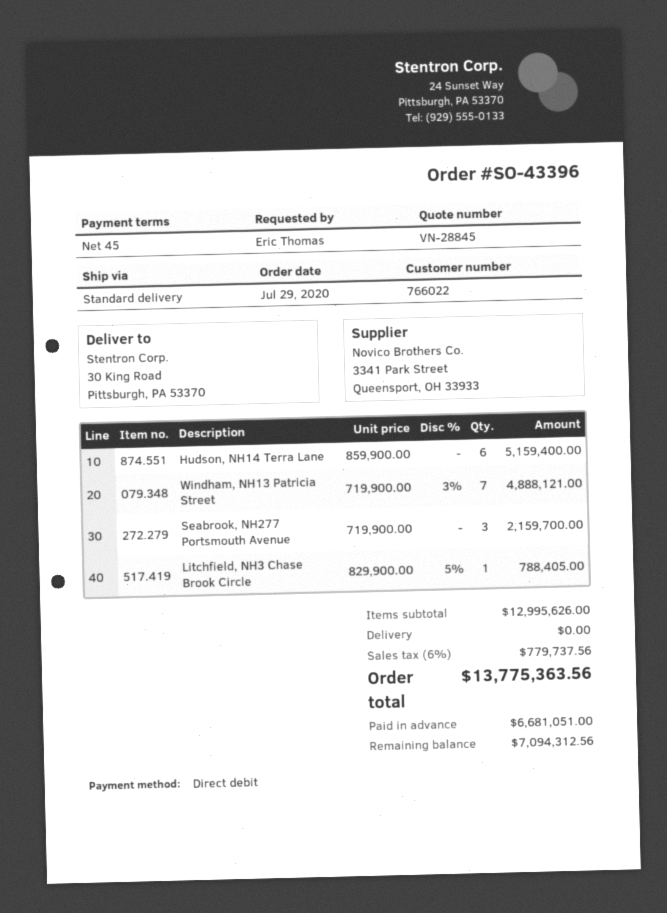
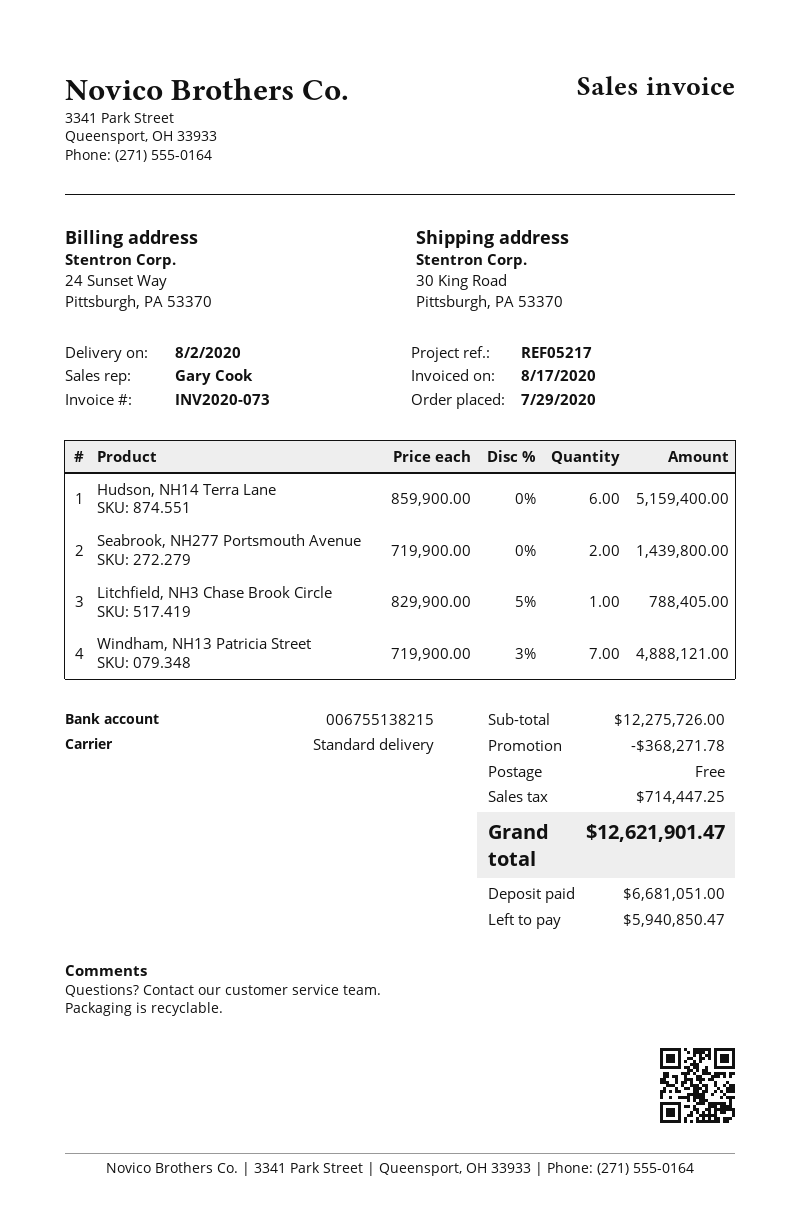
Seabrook, NH277 Portsmouth Avenue: 3 x 719900.00 = 2159700.00 -> 2 x 719900.00 = 1439800.00
subtotal: 12995626.00 -> 12275726.00
discount: none -> 368271.78
tax: 779737.56 -> 714447.25
total: 13775363.56 -> 12621901.47
balance: 7094312.56 -> 5940850.47

